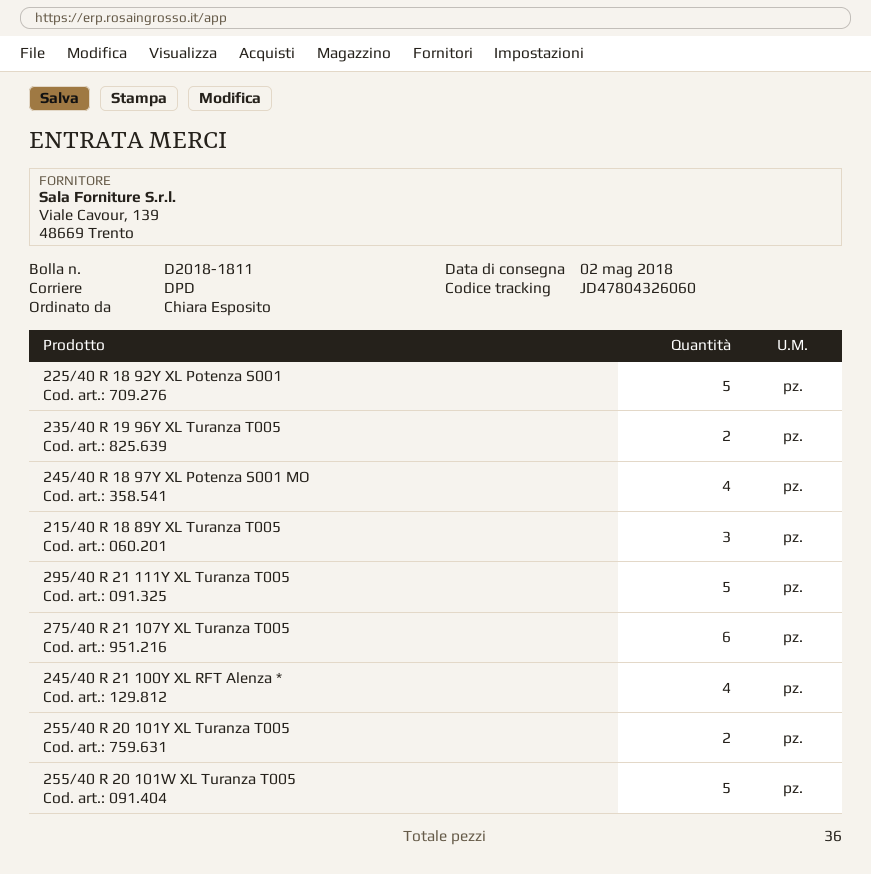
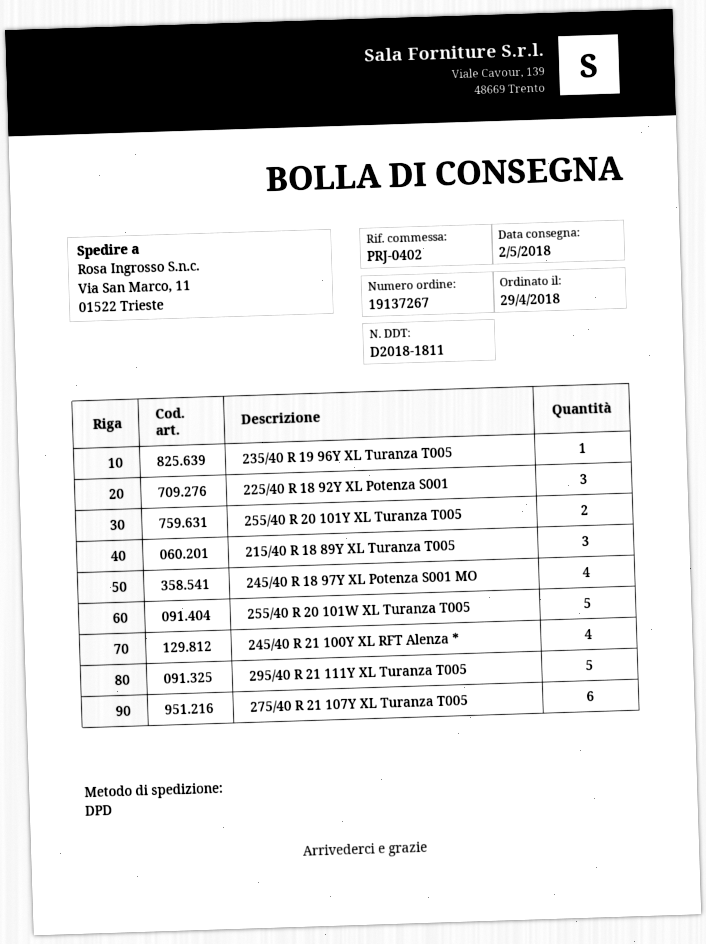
225/40 R 18 92Y XL Potenza S001: 5 -> 3
235/40 R 19 96Y XL Turanza T005: 2 -> 1

